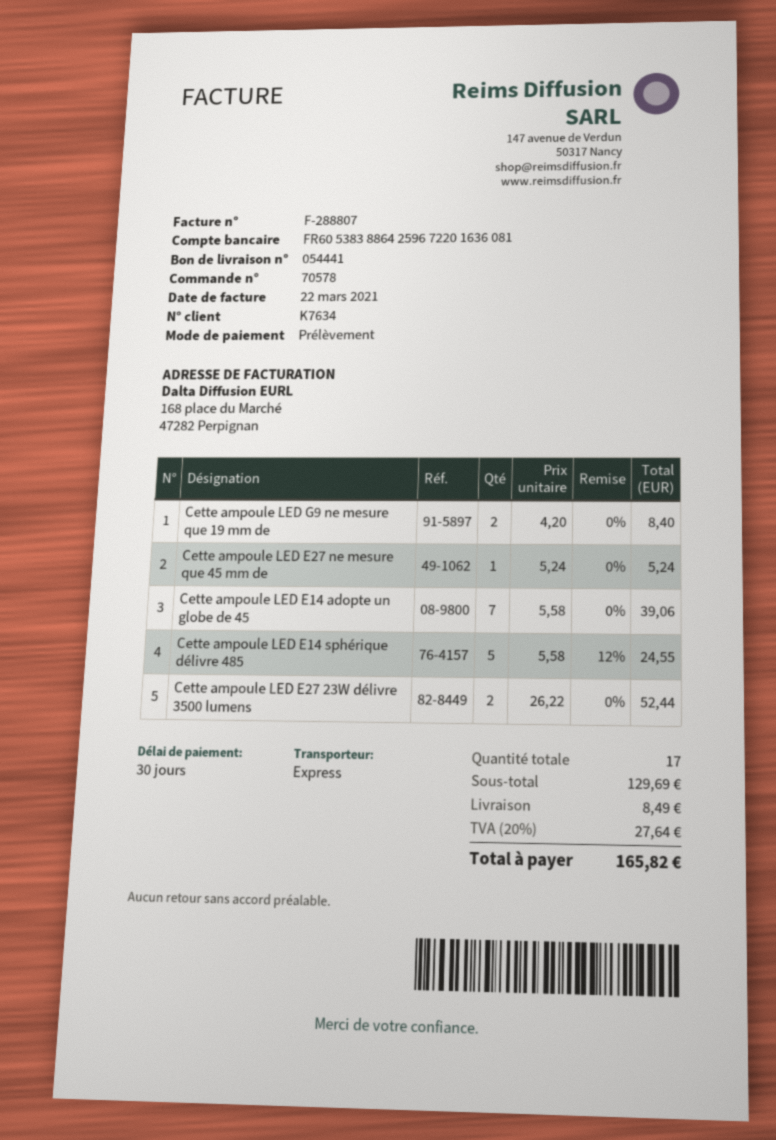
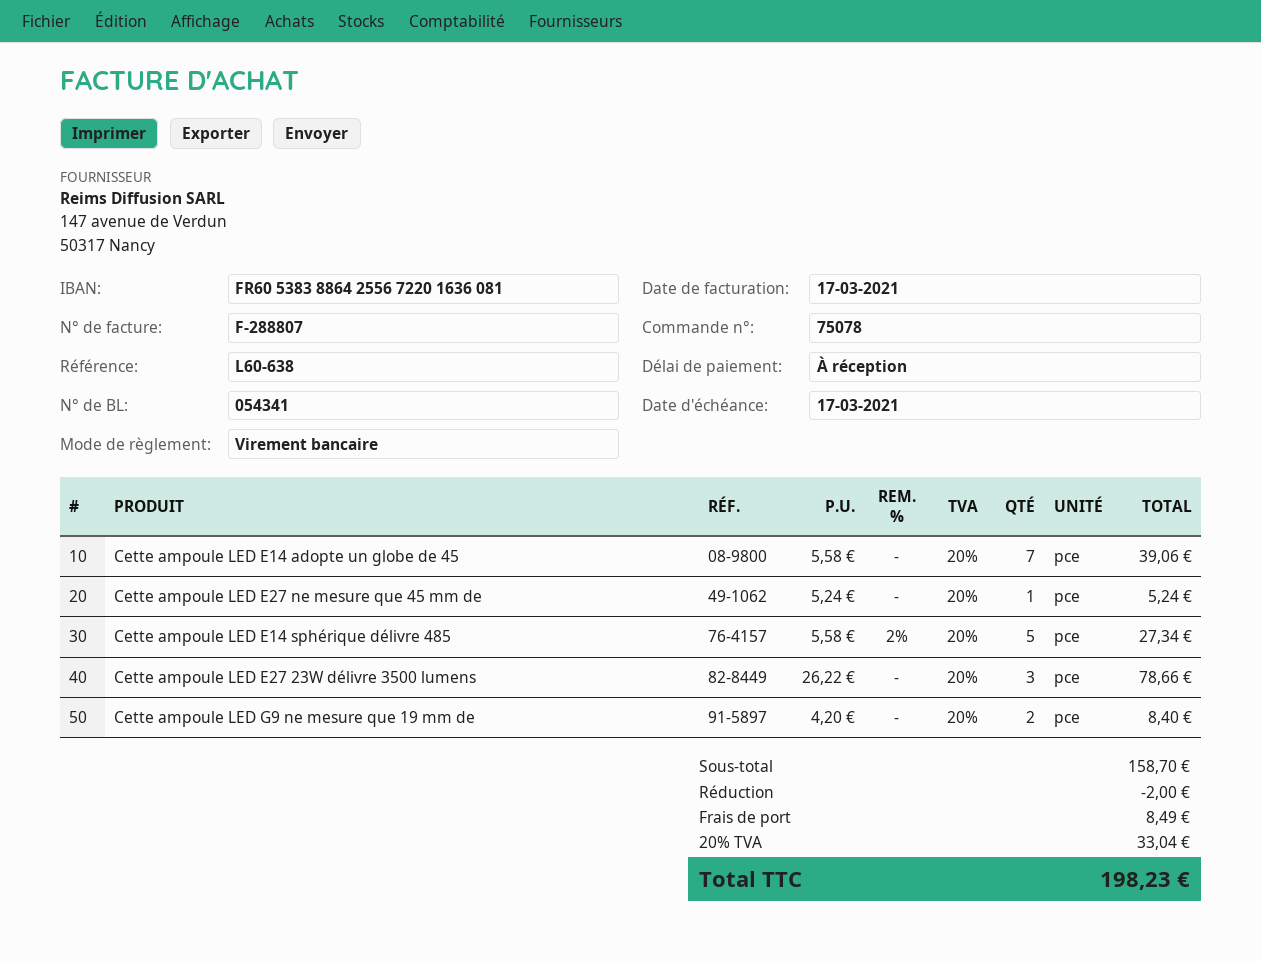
order number: 70578 -> 75078
delivery note number: 054441 -> 054341
invoice date: 2021-03-22 -> 2021-03-17
payment terms: 30 days -> on receipt
payment method: direct debit -> bank transfer
bank account: FR6053838864259672201636081 -> FR6053838864255672201636081
Cette ampoule LED E14 sphérique délivre 485: 5 x 5.58 - 12% = 24.55 -> 5 x 5.58 - 2% = 27.34
Cette ampoule LED E27 23W délivre 3500 lumens: 2 x 26.22 = 52.44 -> 3 x 26.22 = 78.66
subtotal: 129.69 -> 158.70
discount: none -> 2.00
tax: 20% = 27.64 -> 20% = 33.04
total: 165.82 -> 198.23

